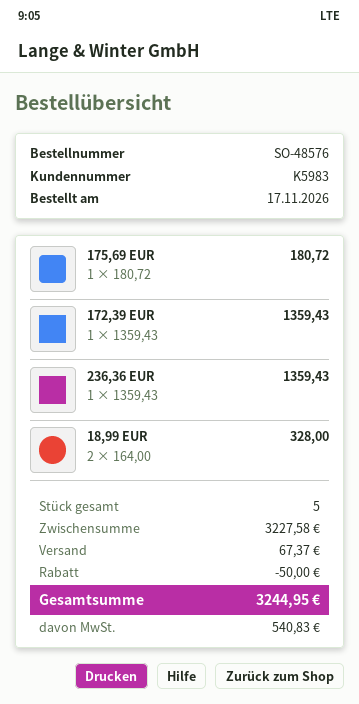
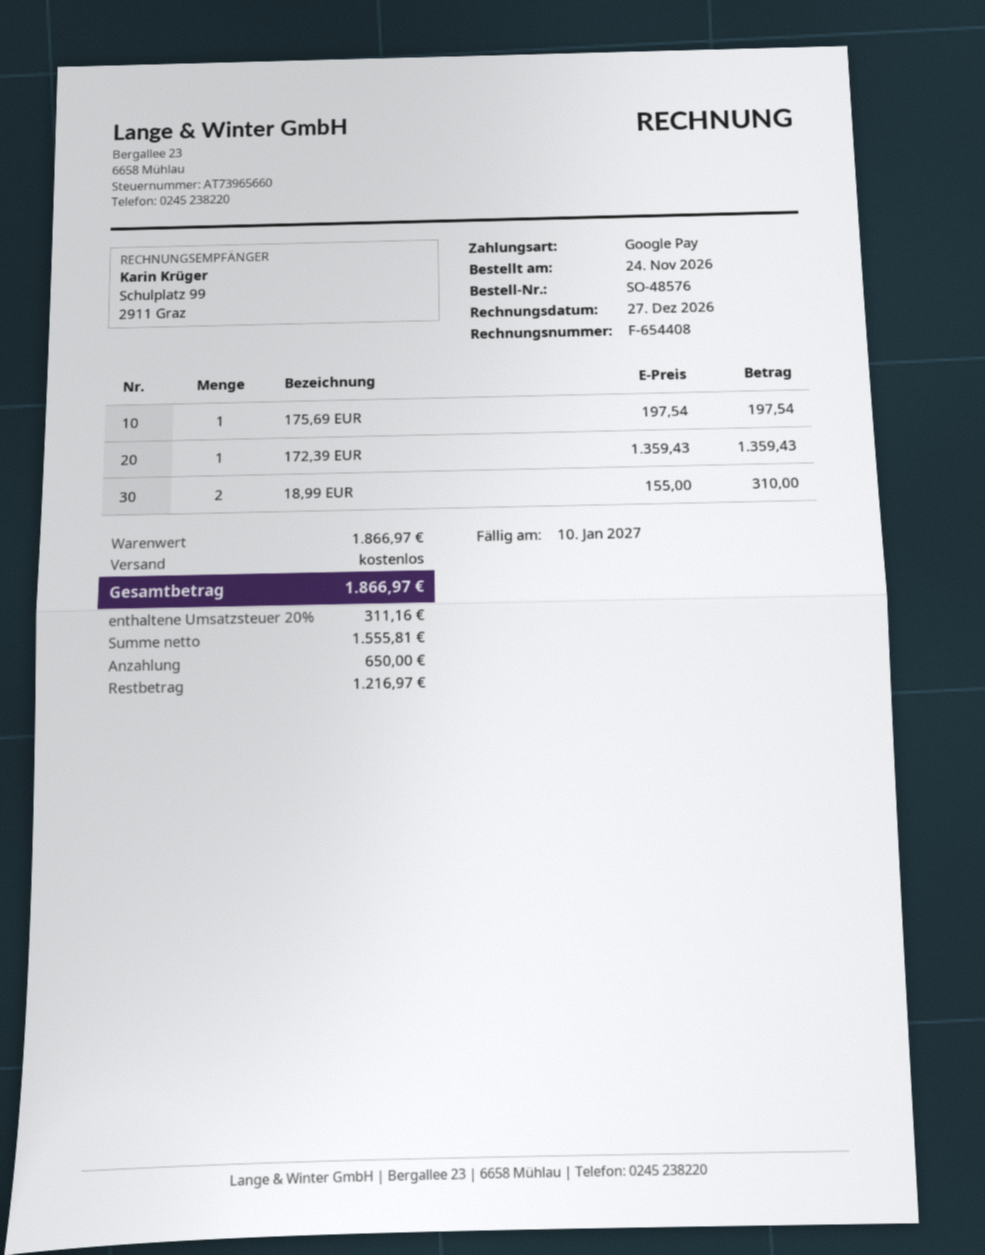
order date: 2026-11-17 -> 2026-11-24
175,69 EUR: 1 x 180.72 = 180.72 -> 1 x 197.54 = 197.54
236,36 EUR: 1 x 1359.43 = 1359.43 -> none
18,99 EUR: 2 x 164.00 = 328.00 -> 2 x 155.00 = 310.00
subtotal: 3227.58 -> 1866.97
discount: 50.00 -> none
shipping: 67.37 -> 0.00
tax: 540.83 -> 311.16
total: 3244.95 -> 1866.97

